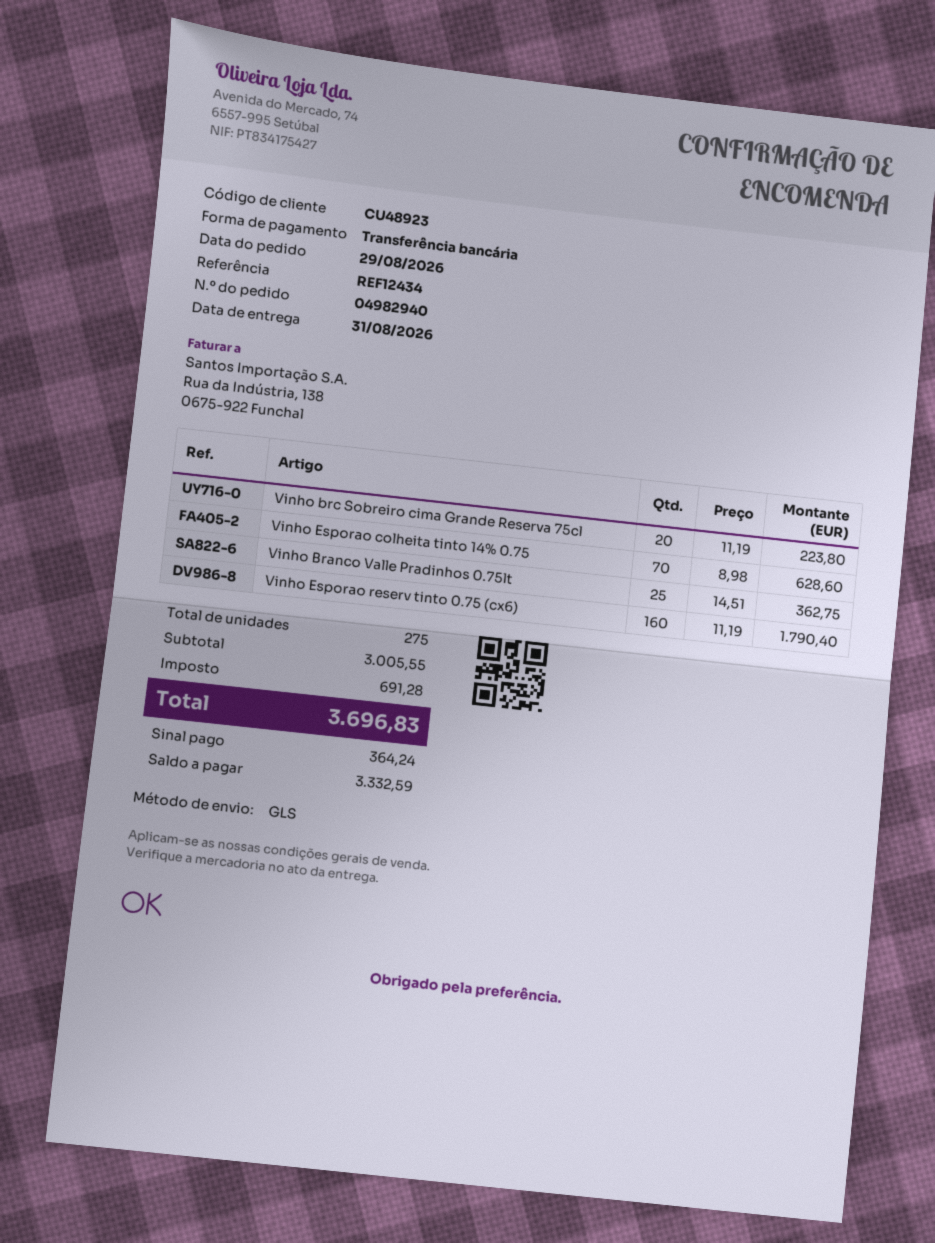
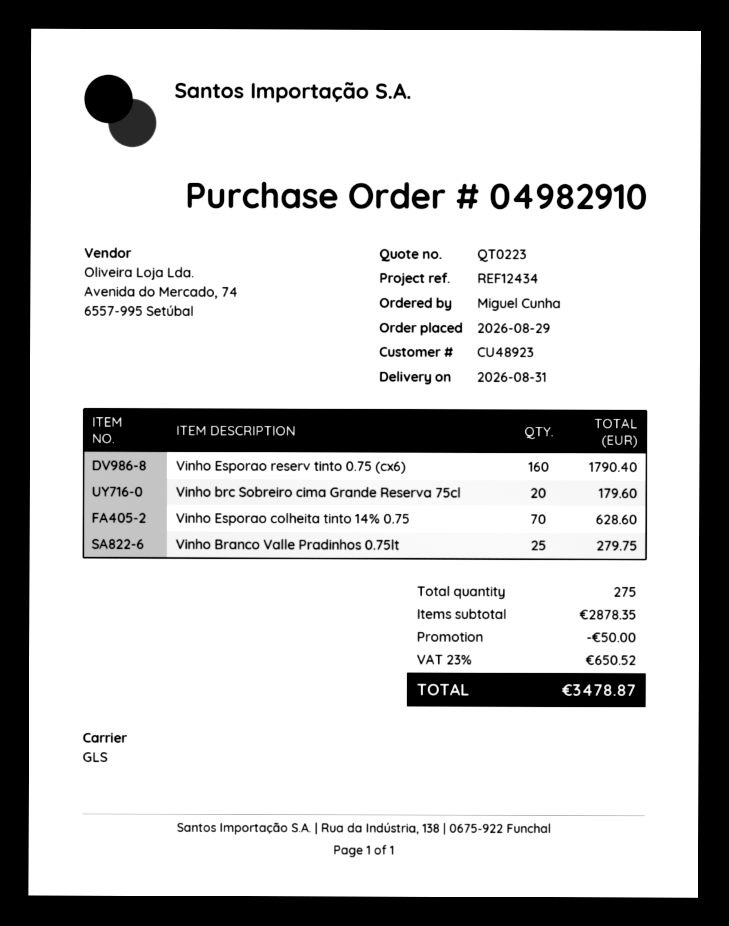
order number: 04982940 -> 04982910
Vinho brc Sobreiro cima Grande Reserva 75cl: 20 for 223.80 -> 20 for 179.60
Vinho Branco Valle Pradinhos 0.75lt: 25 for 362.75 -> 25 for 279.75
subtotal: 3005.55 -> 2878.35
discount: none -> 50.00
tax: 691.28 -> 650.52
total: 3696.83 -> 3478.87

